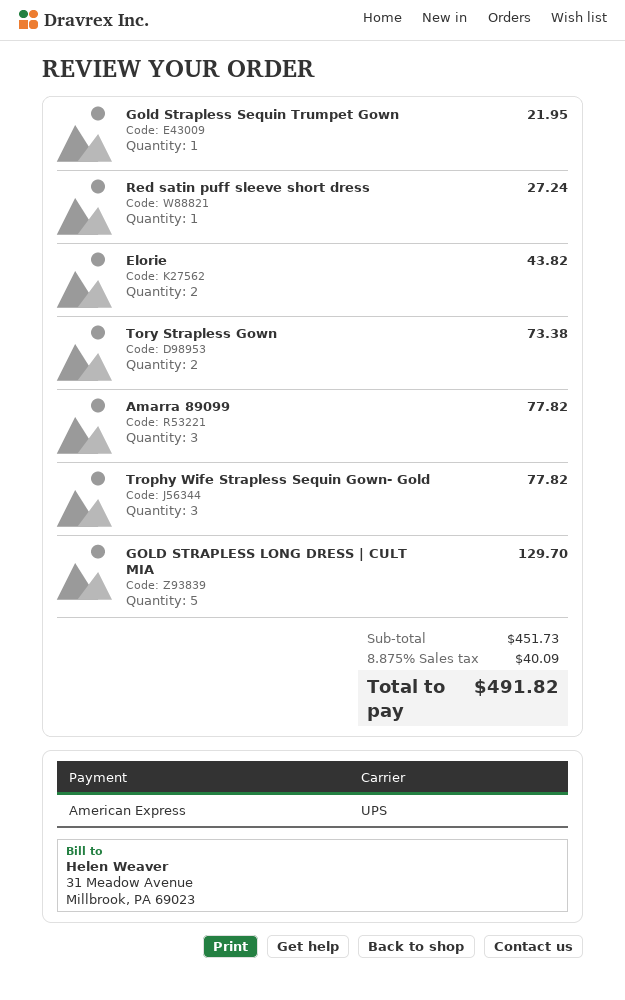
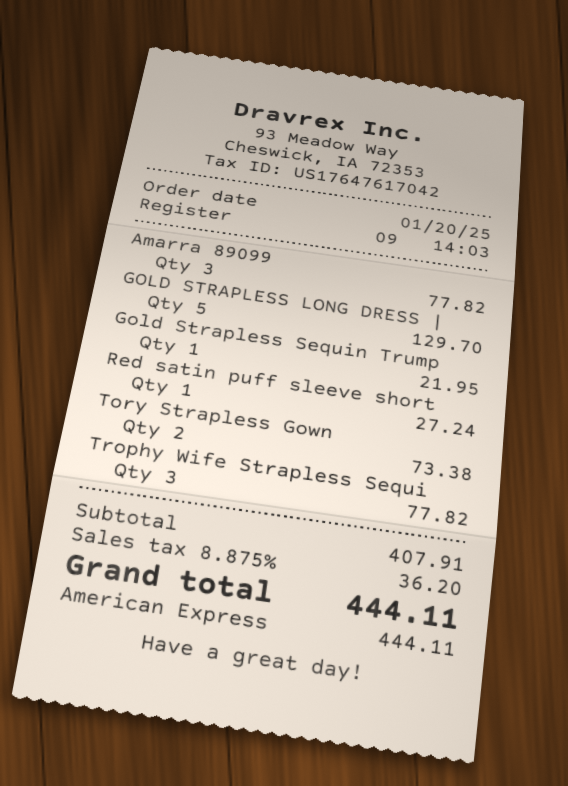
Elorie: 2 for 43.82 -> none
subtotal: 451.73 -> 407.91
tax: 8.875% = 40.09 -> 8.875% = 36.20
total: 491.82 -> 444.11

